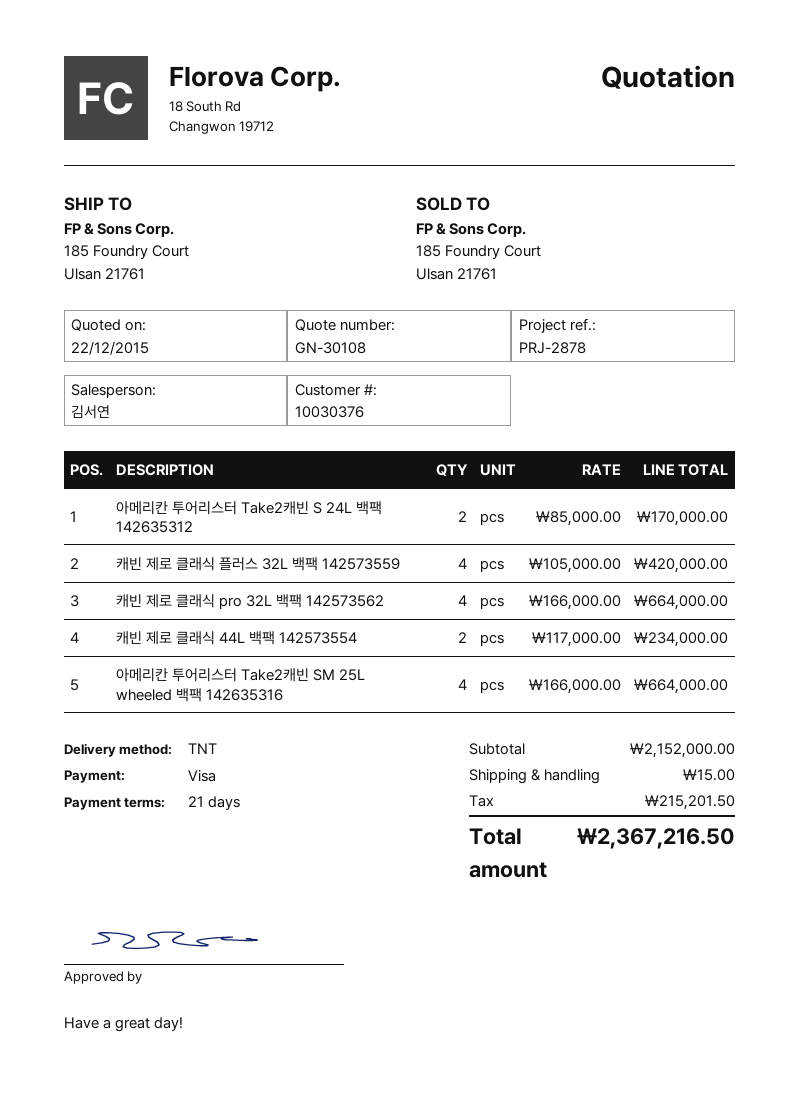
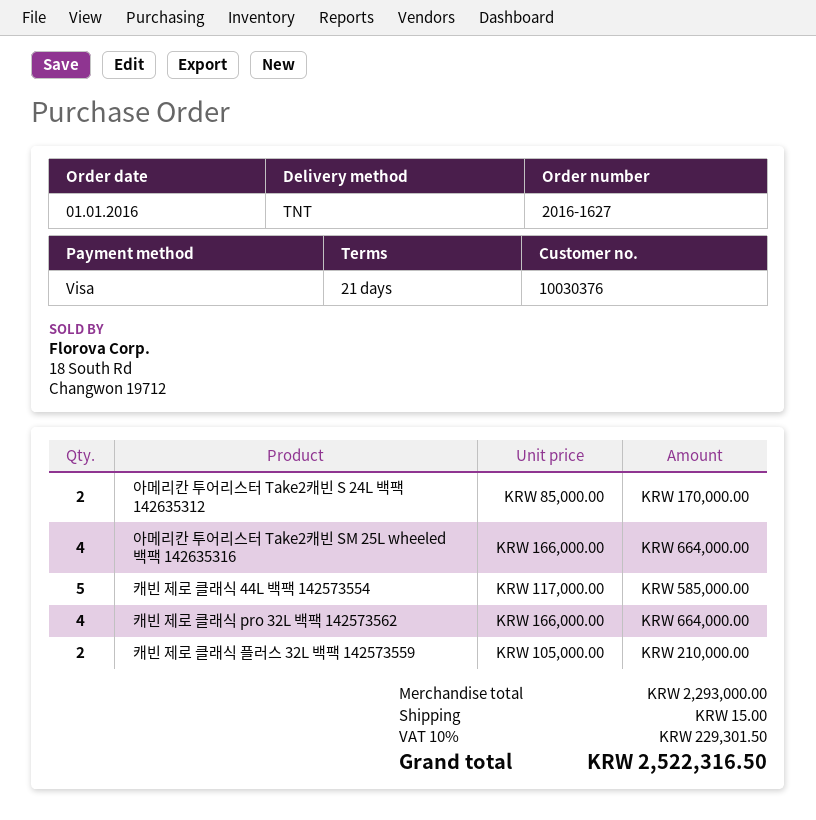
캐빈 제로 클래식 플러스 32L 백팩 142573559: 4 x 105000.00 = 420000.00 -> 2 x 105000.00 = 210000.00
캐빈 제로 클래식 44L 백팩 142573554: 2 x 117000.00 = 234000.00 -> 5 x 117000.00 = 585000.00
subtotal: 2152000.00 -> 2293000.00
tax: 215201.50 -> 229301.50
total: 2367216.50 -> 2522316.50

